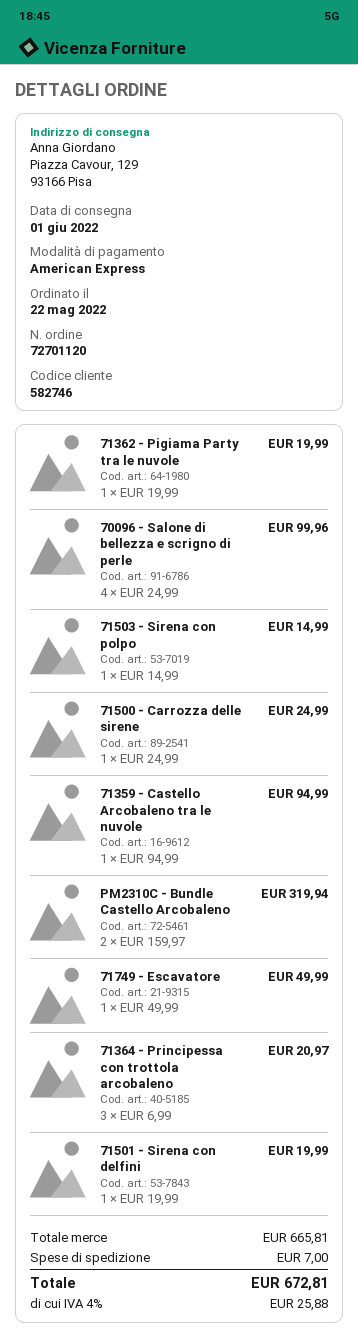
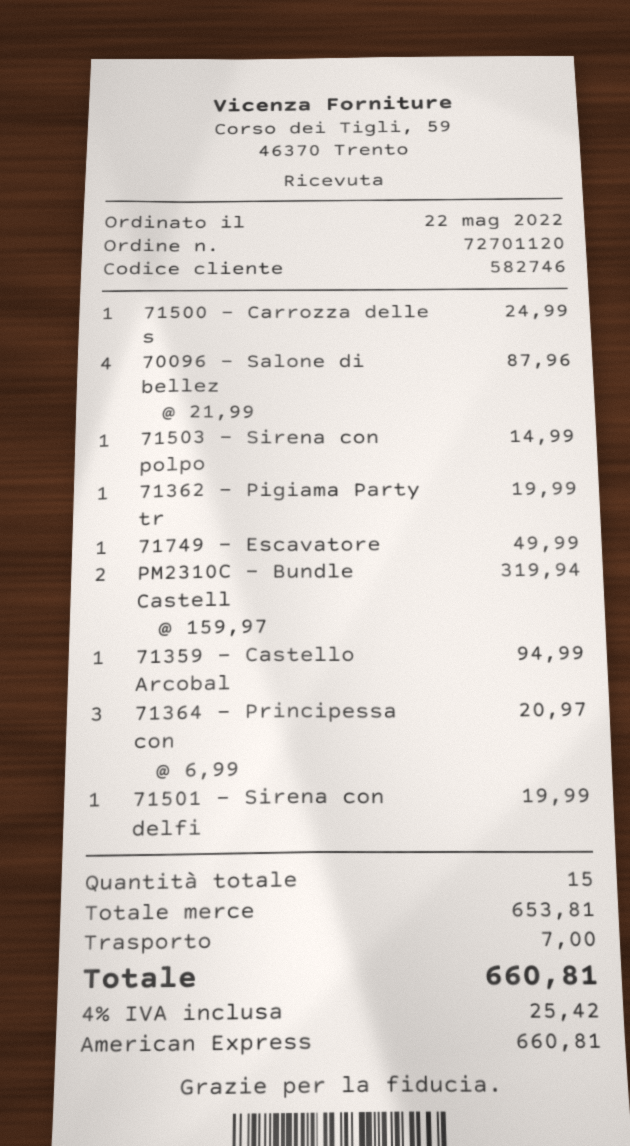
70096 - Salone di bellezza e scrigno di perle: 4 x 24.99 = 99.96 -> 4 x 21.99 = 87.96
subtotal: 665.81 -> 653.81
tax: 4% = 25.88 -> 4% = 25.42
total: 672.81 -> 660.81

